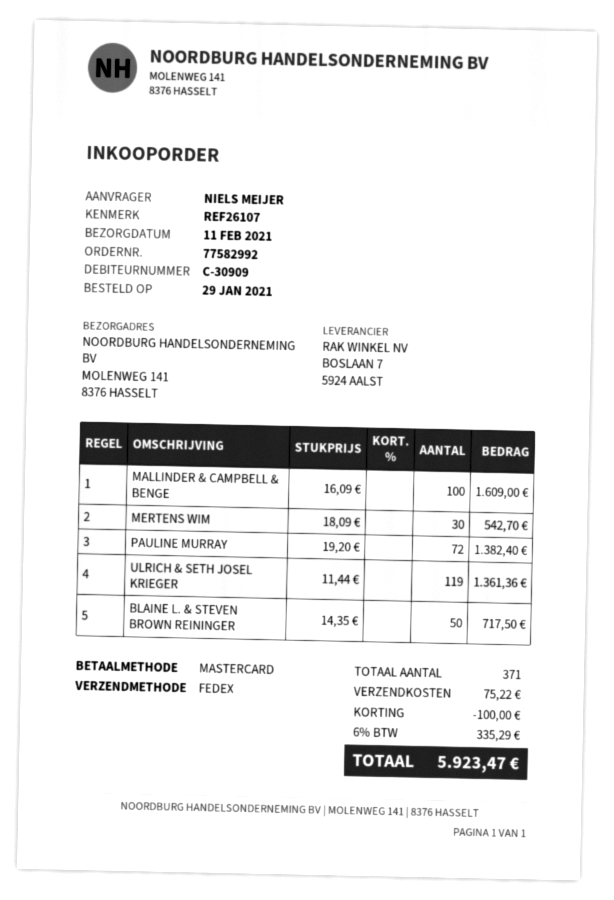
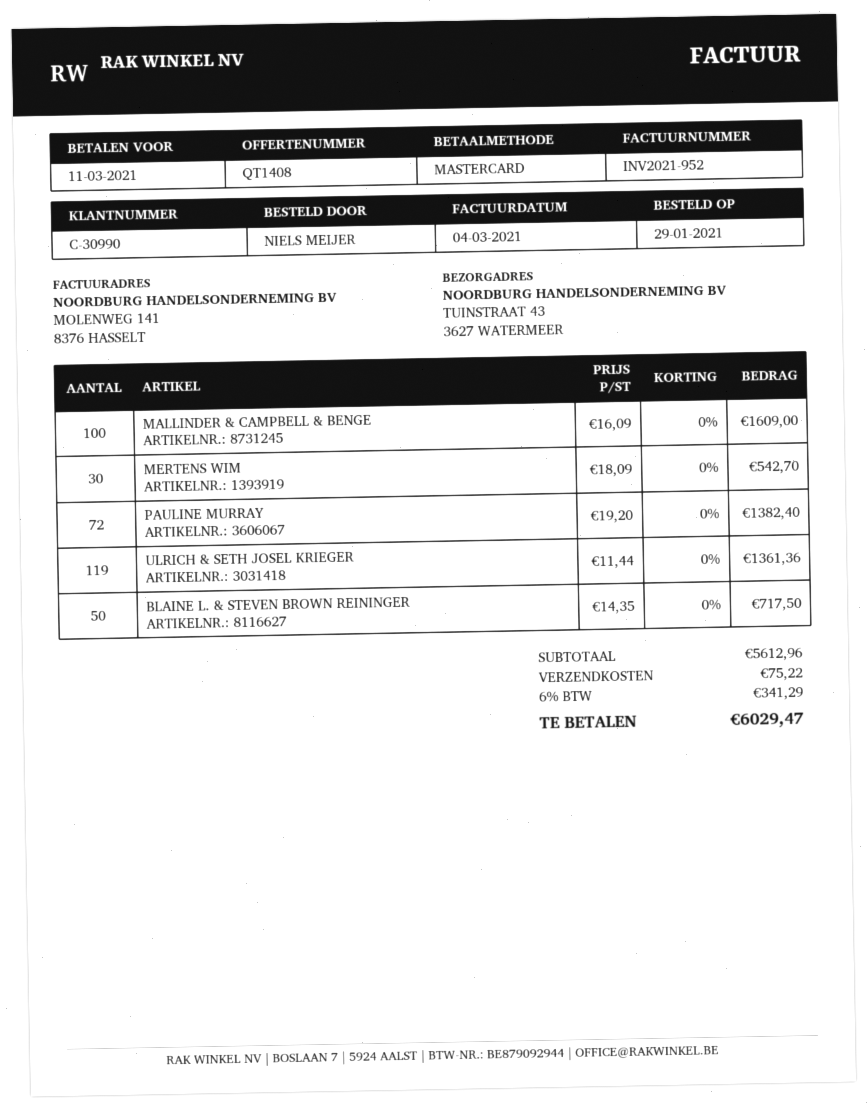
customer number: C-30909 -> C-30990
ship to: MOLENWEG 141, 8376 HASSELT -> TUINSTRAAT 43, 3627 WATERMEER
discount: 100.00 -> none
tax: 6% = 335.29 -> 6% = 341.29
total: 5923.47 -> 6029.47

